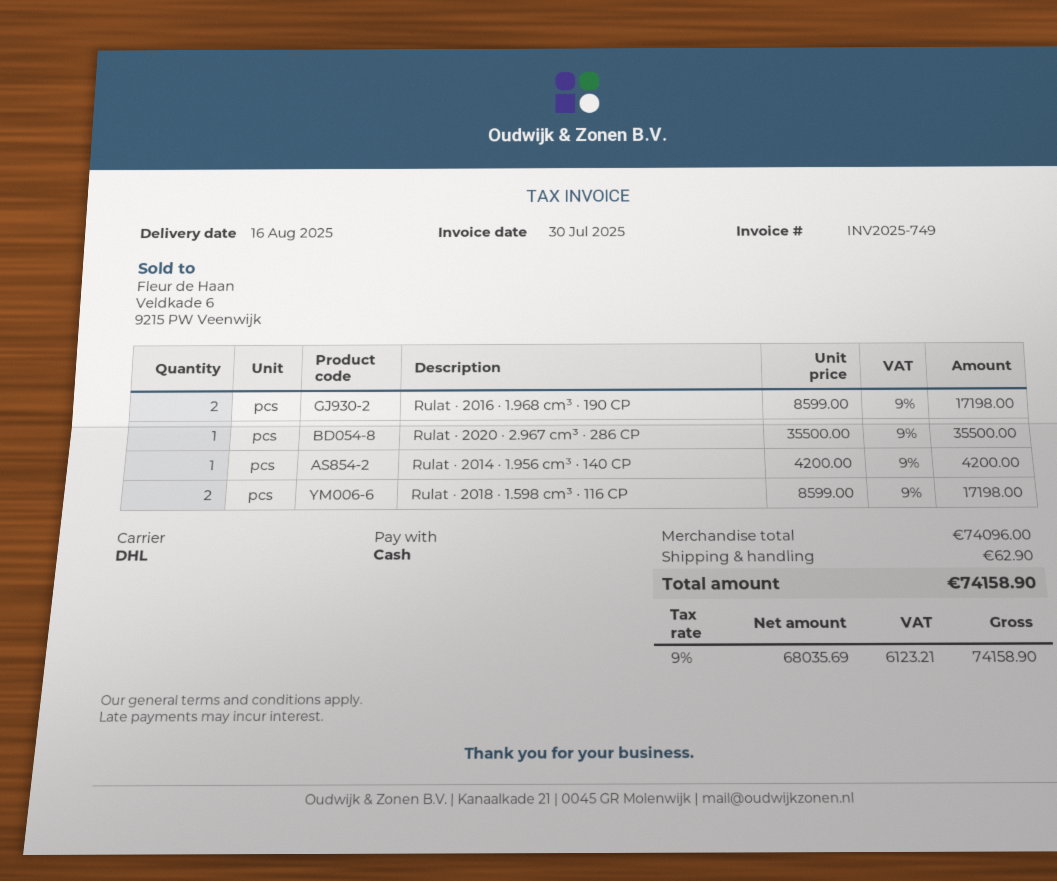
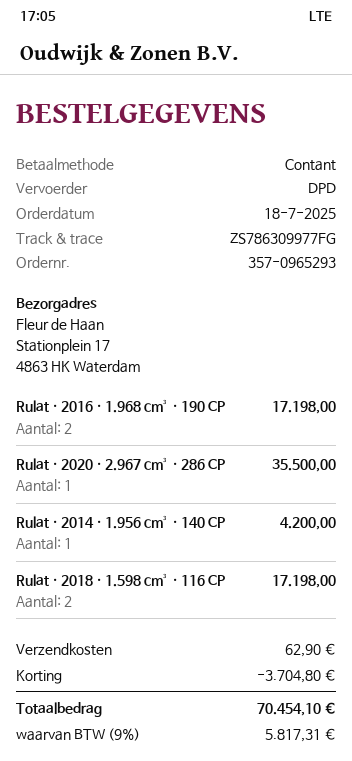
shipping method: DHL -> DPD
discount: none -> 3704.80
tax: 9% = 6123.21 -> 9% = 5817.31
total: 74158.90 -> 70454.10

